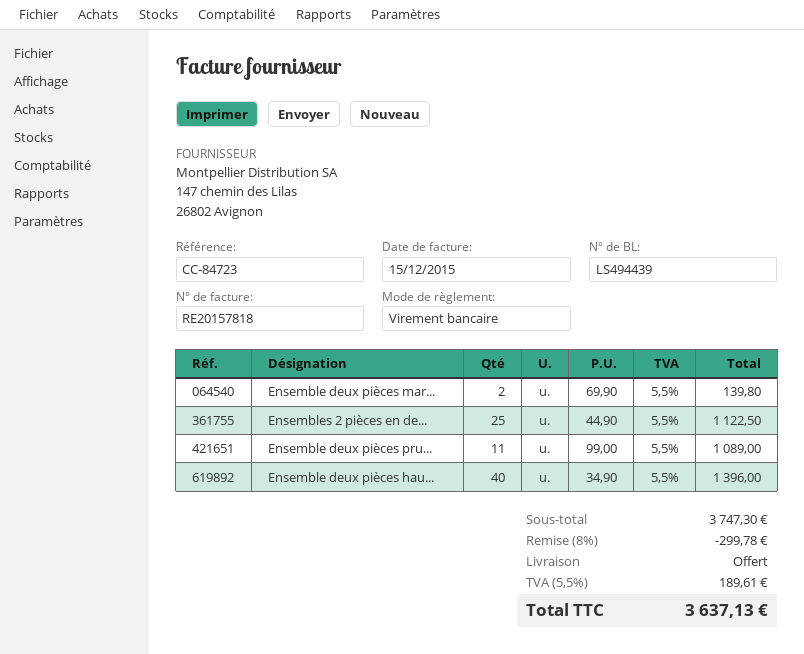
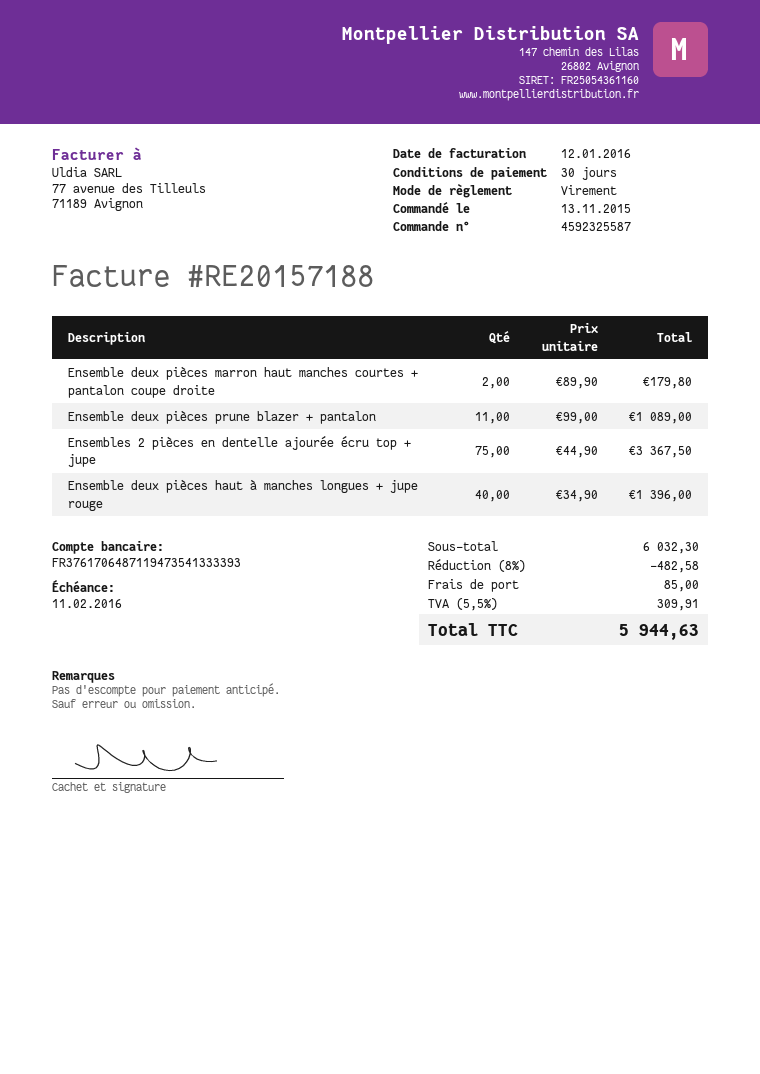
invoice number: RE20157818 -> RE20157188
invoice date: 2015-12-15 -> 2016-01-12
Ensemble deux pièces mar...: 2 x 69.90 = 139.80 -> 2 x 89.90 = 179.80
Ensembles 2 pièces en de...: 25 x 44.90 = 1122.50 -> 75 x 44.90 = 3367.50
subtotal: 3747.30 -> 6032.30
discount: 8% = 299.78 -> 8% = 482.58
shipping: 0.00 -> 85.00
tax: 5.5% = 189.61 -> 5.5% = 309.91
total: 3637.13 -> 5944.63

